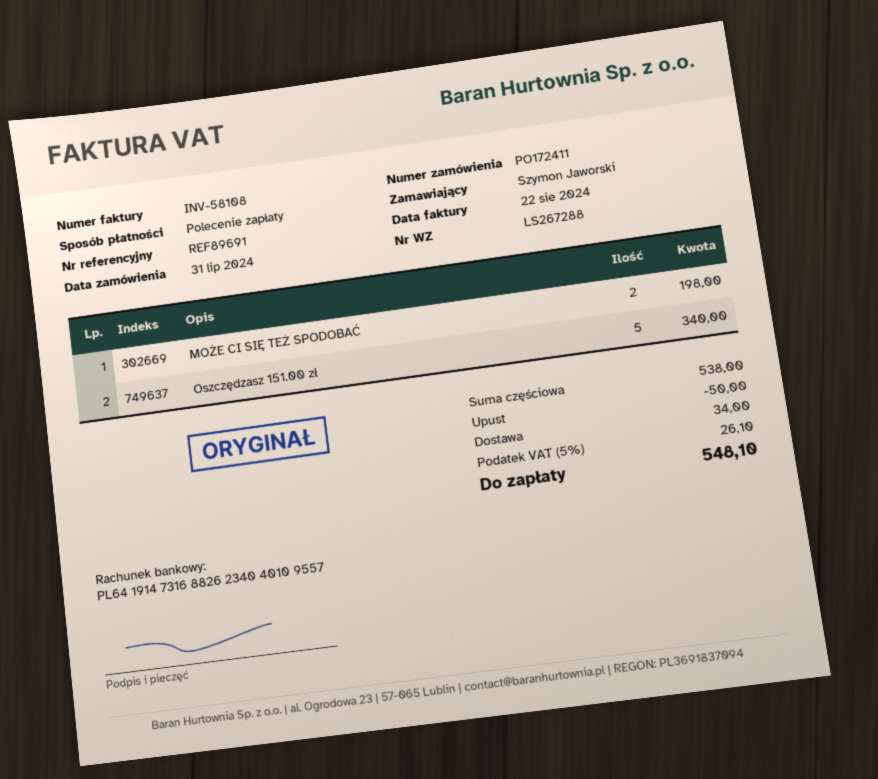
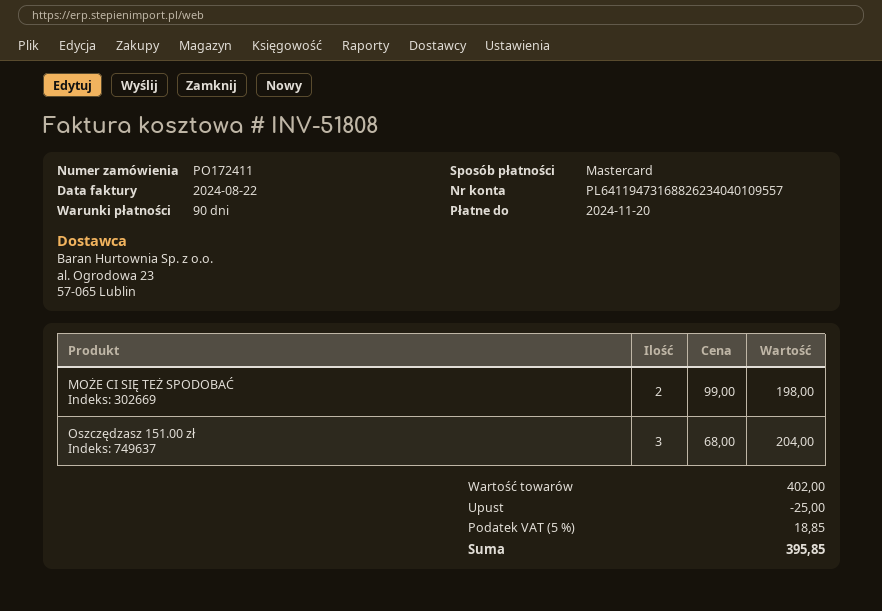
invoice number: INV-58108 -> INV-51808
payment method: direct debit -> Mastercard
bank account: PL64191473168826234040109557 -> PL64119473168826234040109557
Oszczędzasz 151.00 zł: 5 for 340.00 -> 3 for 204.00
subtotal: 538.00 -> 402.00
discount: 50.00 -> 25.00
shipping: 34.00 -> none
tax: 5% = 26.10 -> 5% = 18.85
total: 548.10 -> 395.85

